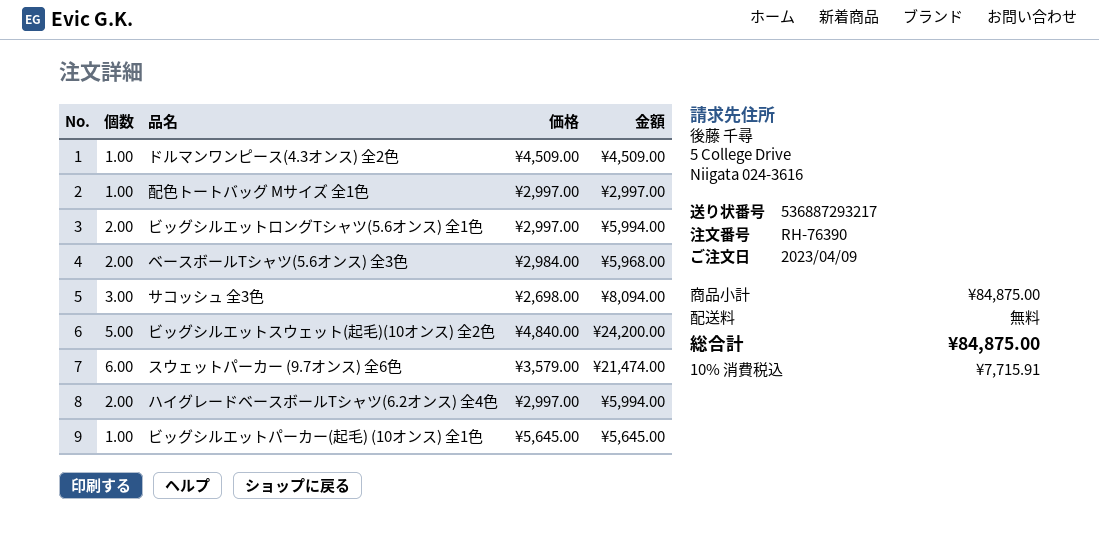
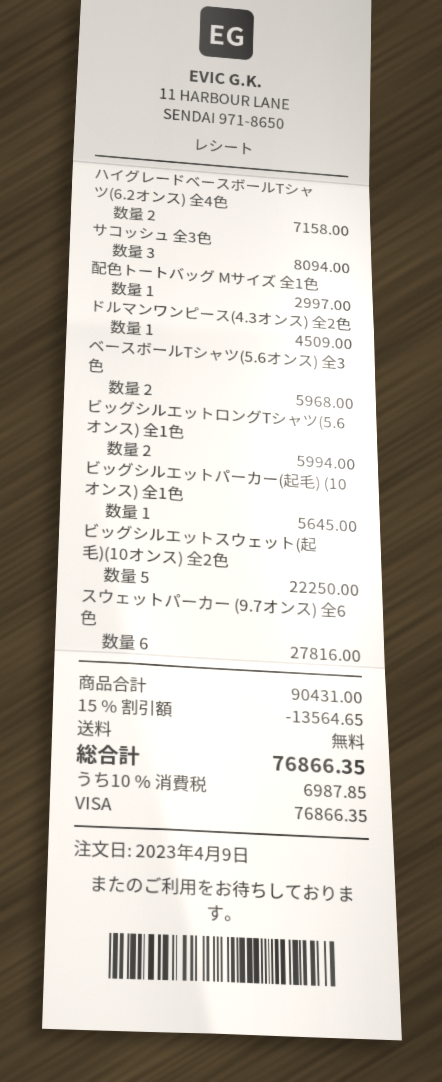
ビッグシルエットスウェット(起毛)(10オンス) 全2色: 5 for 24200.00 -> 5 for 22250.00
スウェットパーカー (9.7オンス) 全6色: 6 for 21474.00 -> 6 for 27816.00
ハイグレードベースボールTシャツ(6.2オンス) 全4色: 2 for 5994.00 -> 2 for 7158.00
subtotal: 84875.00 -> 90431.00
discount: none -> 15% = 13564.65
tax: 10% = 7715.91 -> 10% = 6987.85
total: 84875.00 -> 76866.35

